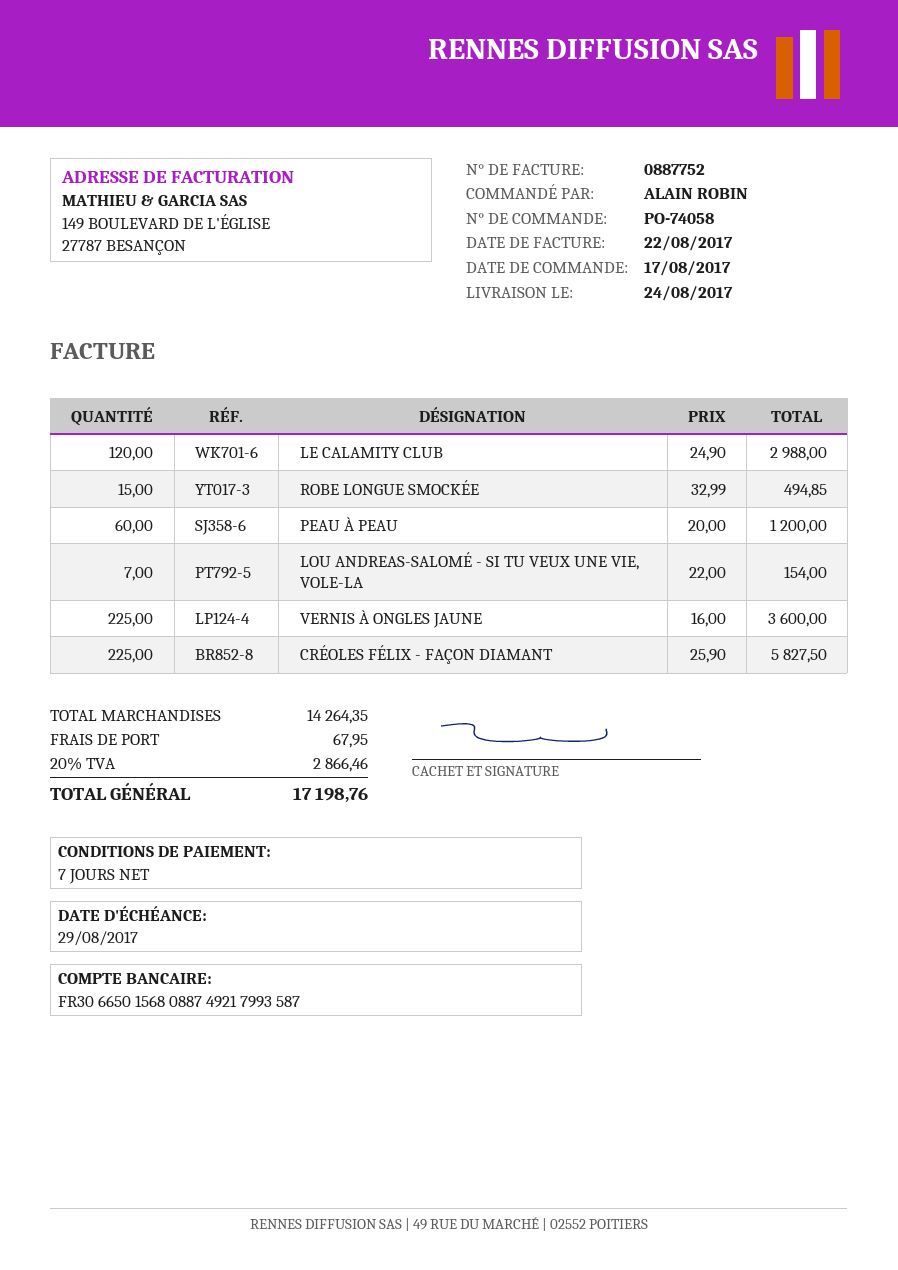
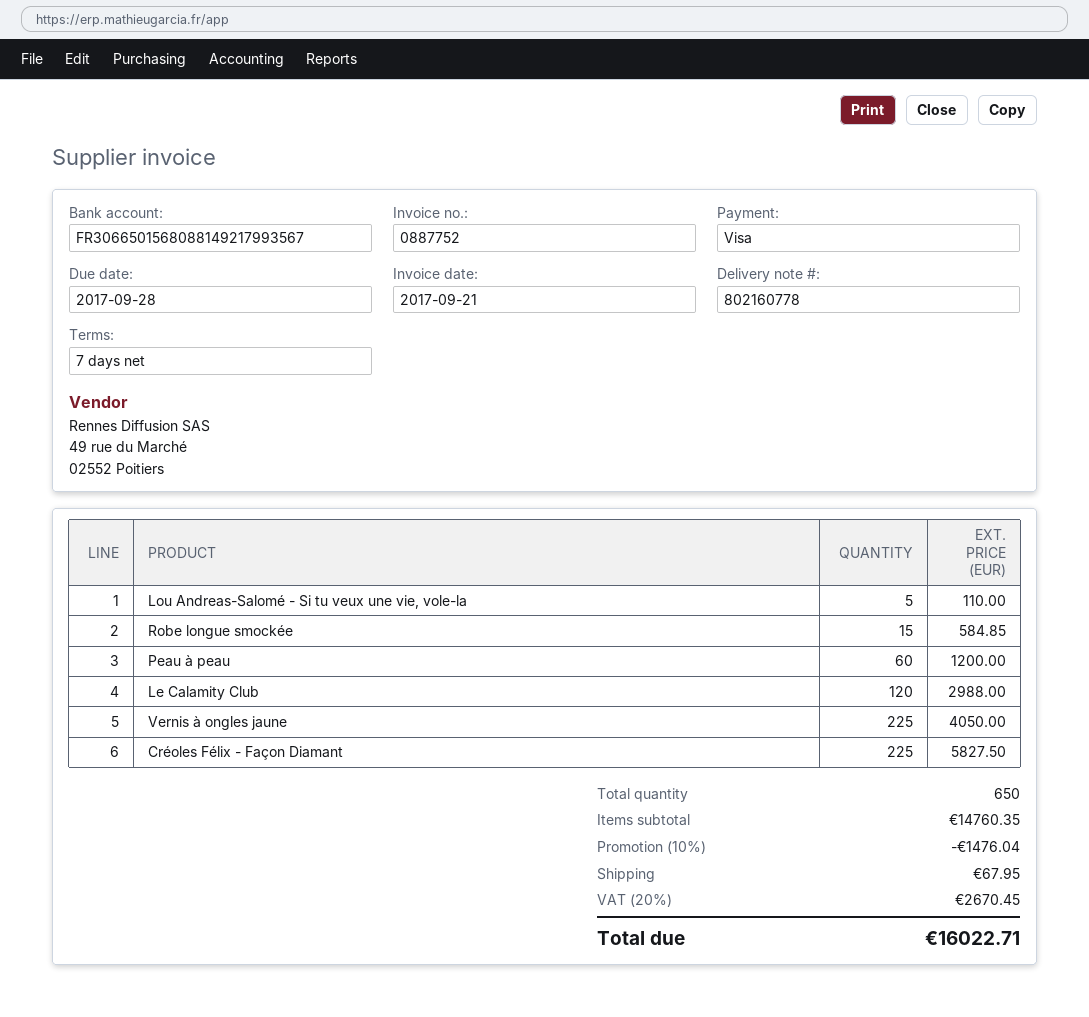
invoice date: 2017-08-22 -> 2017-09-21
due date: 2017-08-29 -> 2017-09-28
bank account: FR3066501568088749217993587 -> FR3066501568088149217993567
ROBE LONGUE SMOCKÉE: 15 for 494.85 -> 15 for 584.85
LOU ANDREAS-SALOMÉ - SI TU VEUX UNE VIE, VOLE-LA: 7 for 154.00 -> 5 for 110.00
VERNIS À ONGLES JAUNE: 225 for 3600.00 -> 225 for 4050.00
subtotal: 14264.35 -> 14760.35
discount: none -> 10% = 1476.04
tax: 20% = 2866.46 -> 20% = 2670.45
total: 17198.76 -> 16022.71

